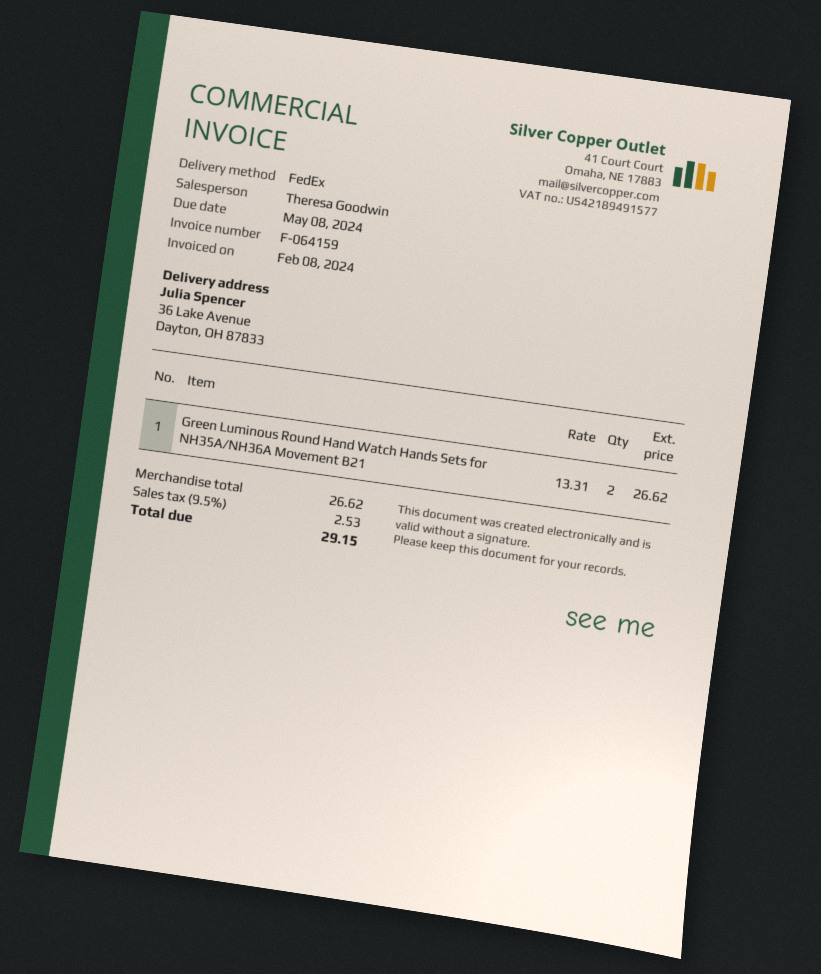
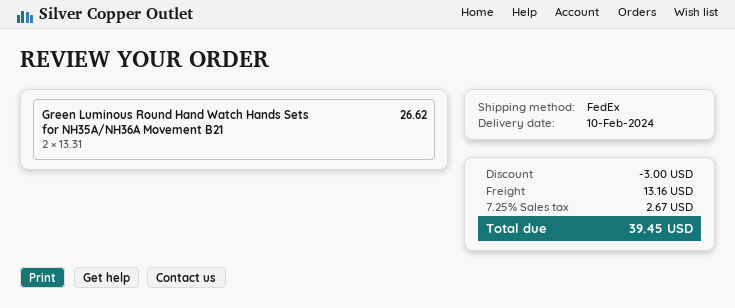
discount: none -> 3.00
shipping: none -> 13.16
tax: 9.5% = 2.53 -> 7.25% = 2.67
total: 29.15 -> 39.45

